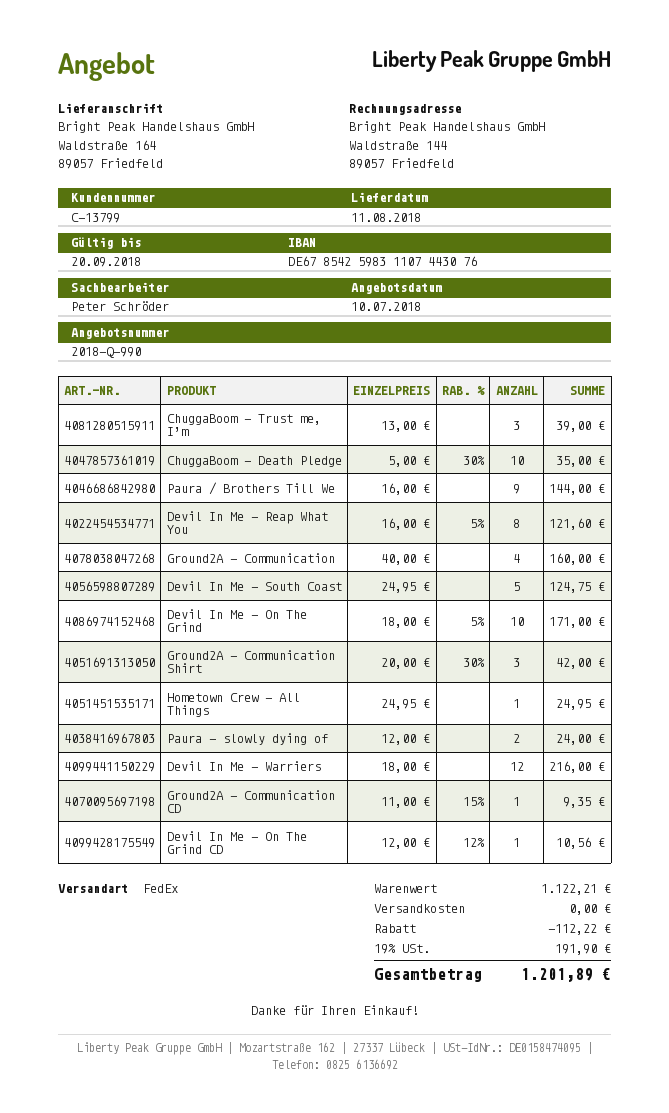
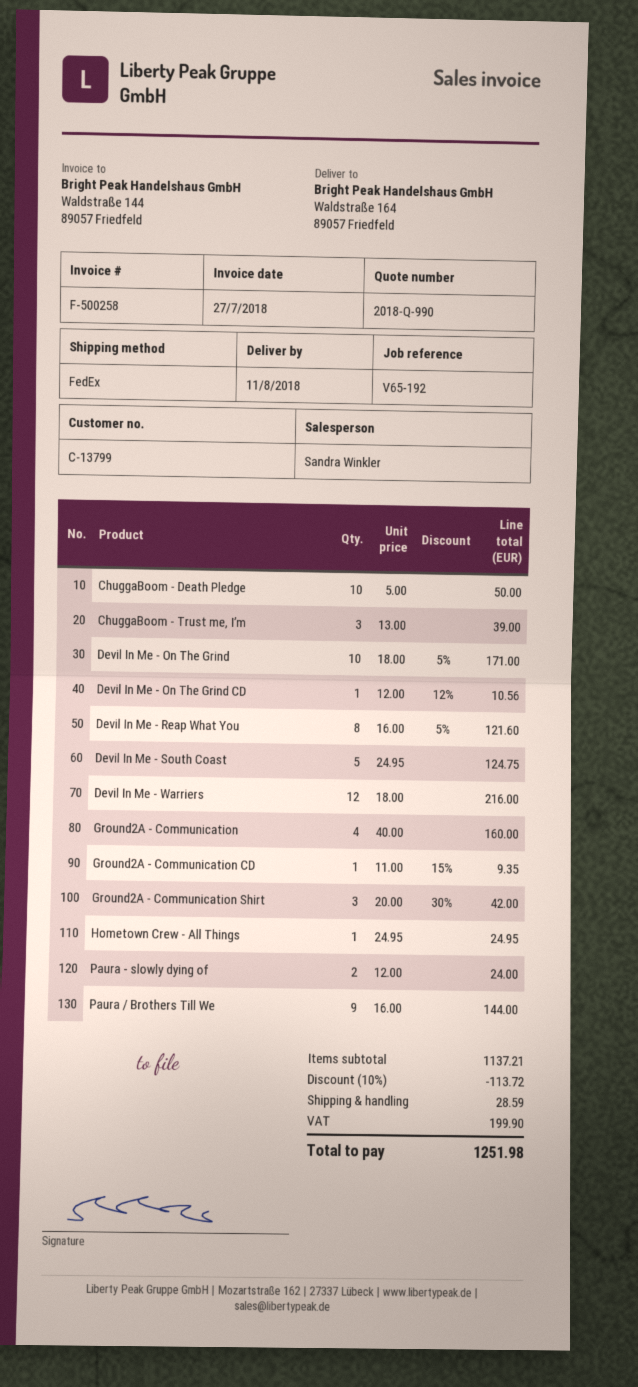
sales rep: Peter Schröder -> Sandra Winkler
ChuggaBoom - Death Pledge: 10 x 5.00 - 30% = 35.00 -> 10 x 5.00 = 50.00
subtotal: 1122.21 -> 1137.21
discount: 112.22 -> 113.72
shipping: 0.00 -> 28.59
tax: 191.90 -> 199.90
total: 1201.89 -> 1251.98

